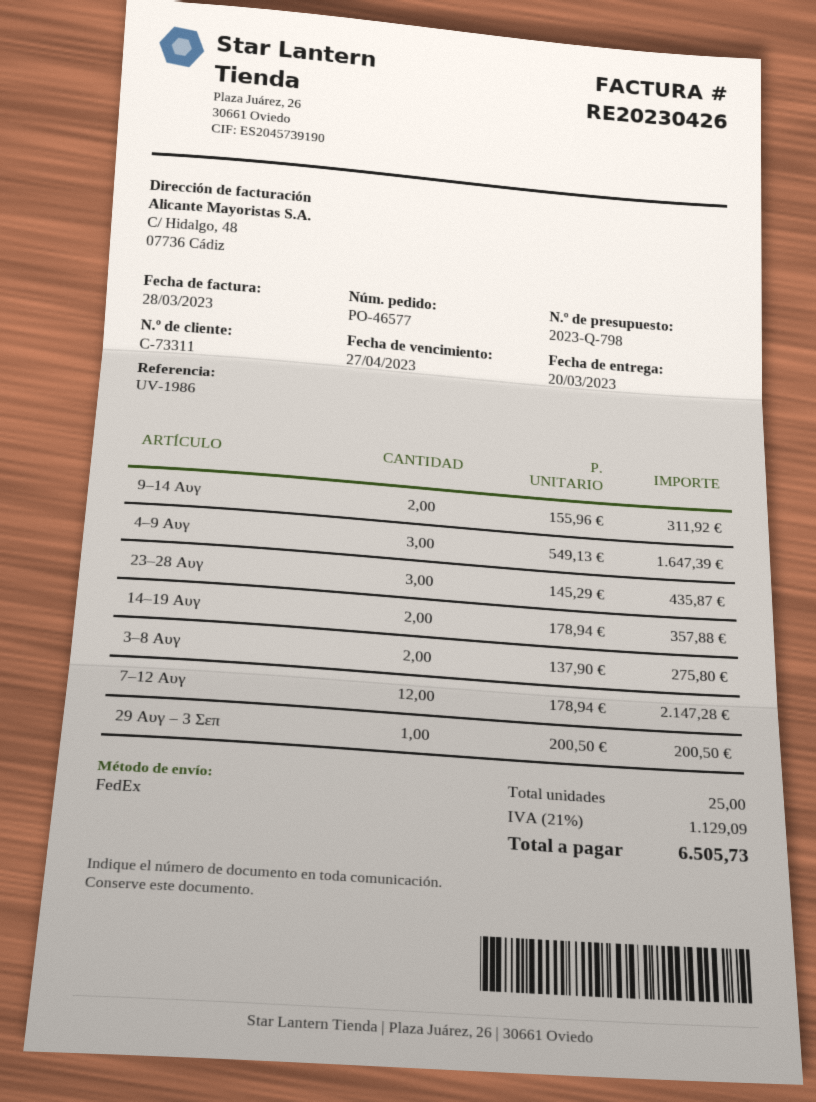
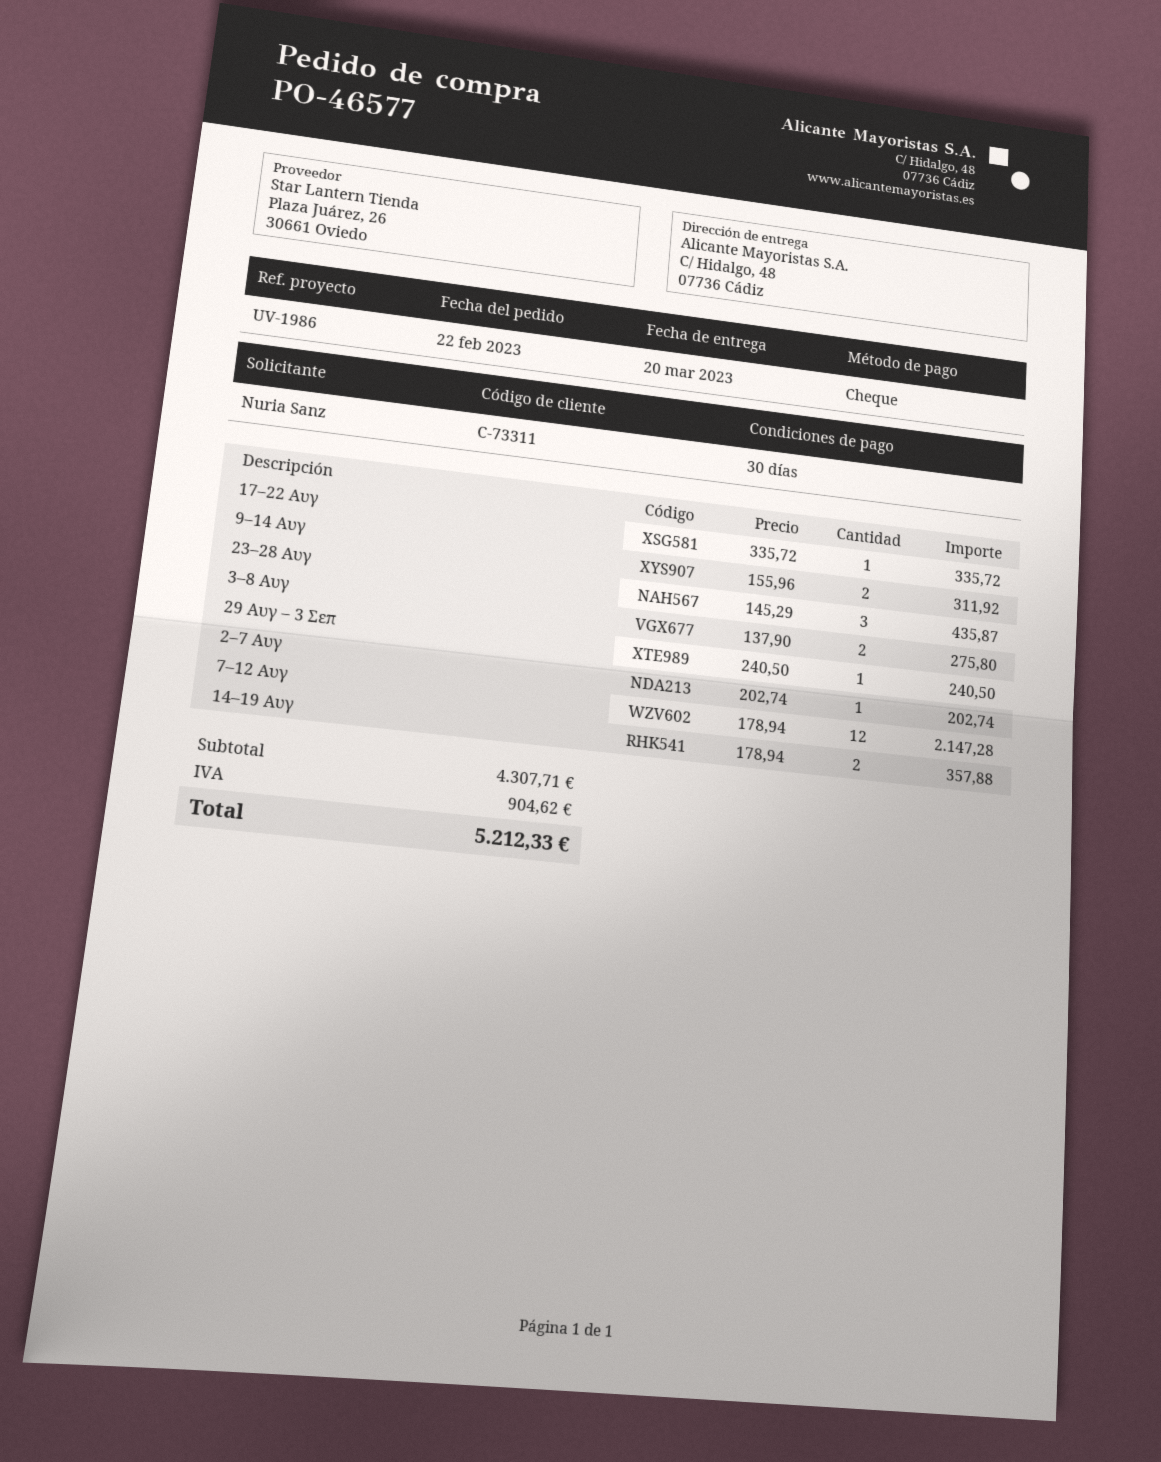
4–9 Αυγ: 3 x 549.13 = 1647.39 -> none
29 Αυγ – 3 Σεπ: 1 x 200.50 = 200.50 -> 1 x 240.50 = 240.50
17–22 Αυγ: none -> 1 x 335.72 = 335.72
2–7 Αυγ: none -> 1 x 202.74 = 202.74
tax: 1129.09 -> 904.62
total: 6505.73 -> 5212.33

